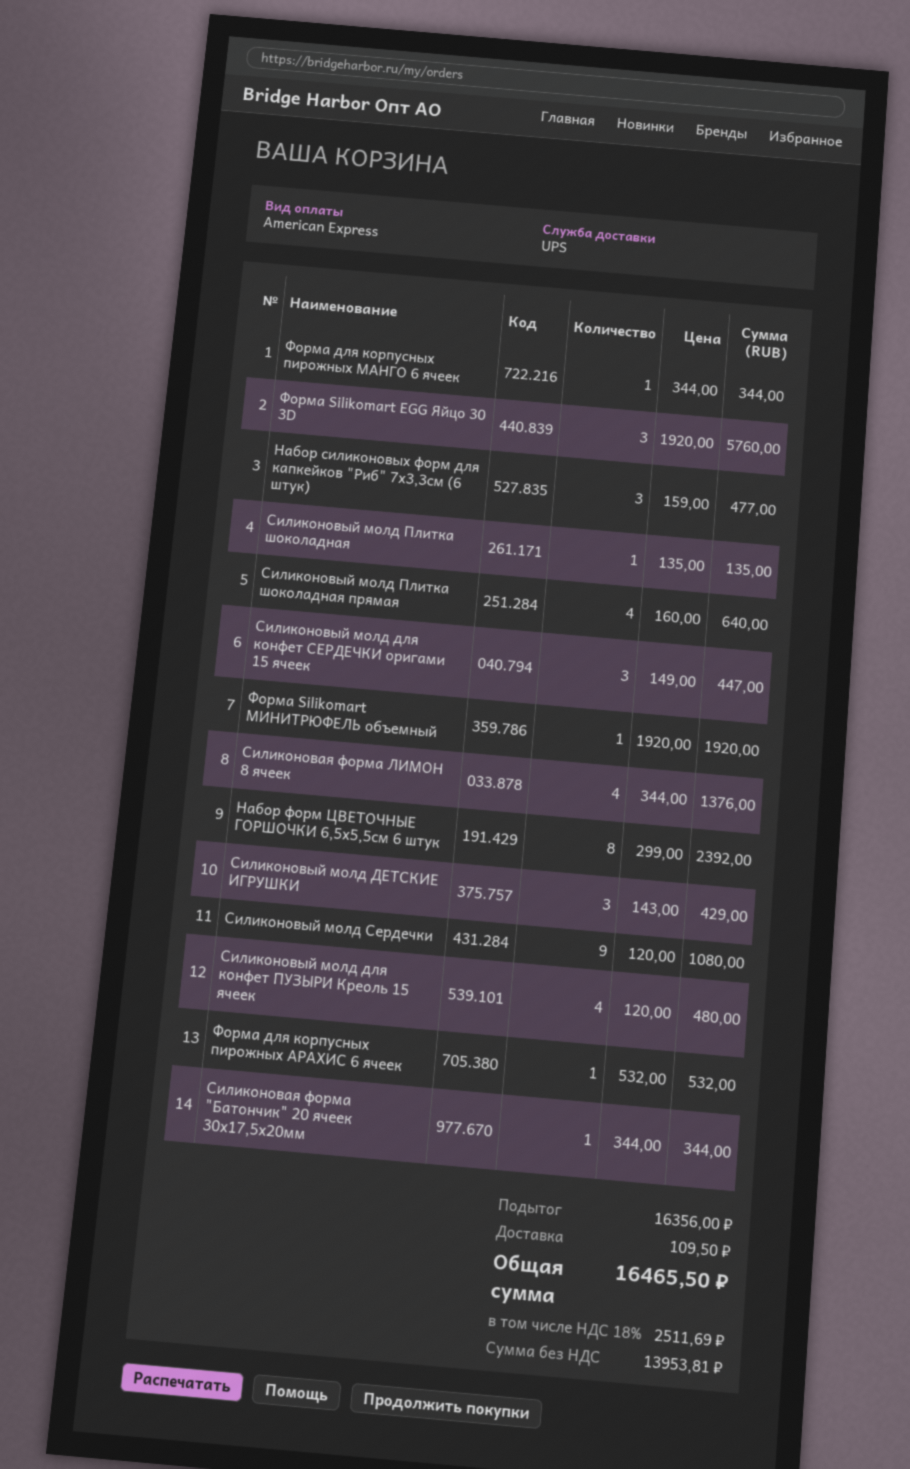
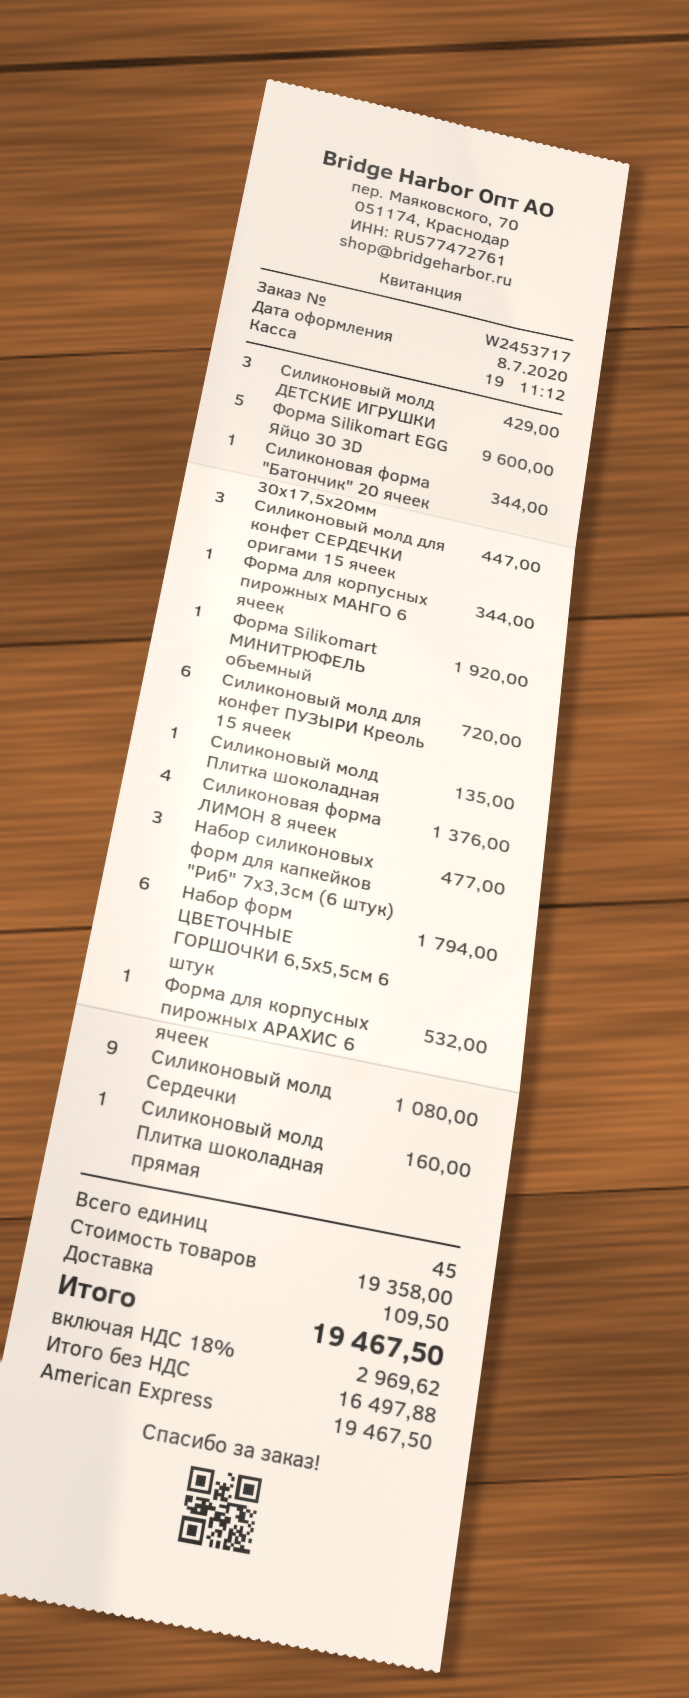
Форма Silikomart EGG Яйцо 30 3D: 3 for 5760.00 -> 5 for 9600.00
Силиконовый молд Плитка шоколадная прямая: 4 for 640.00 -> 1 for 160.00
Набор форм ЦВЕТОЧНЫЕ ГОРШОЧКИ 6,5х5,5см 6 штук: 8 for 2392.00 -> 6 for 1794.00
Силиконовый молд для конфет ПУЗЫРИ Креоль 15 ячеек: 4 for 480.00 -> 6 for 720.00
subtotal: 16356.00 -> 19358.00
net: 13953.81 -> 16497.88
tax: 18% = 2511.69 -> 18% = 2969.62
total: 16465.50 -> 19467.50

